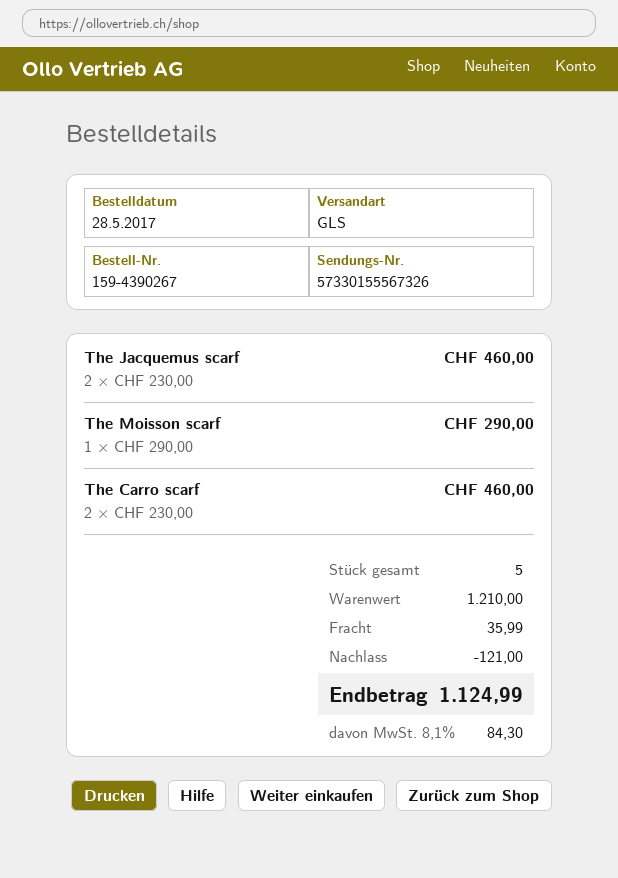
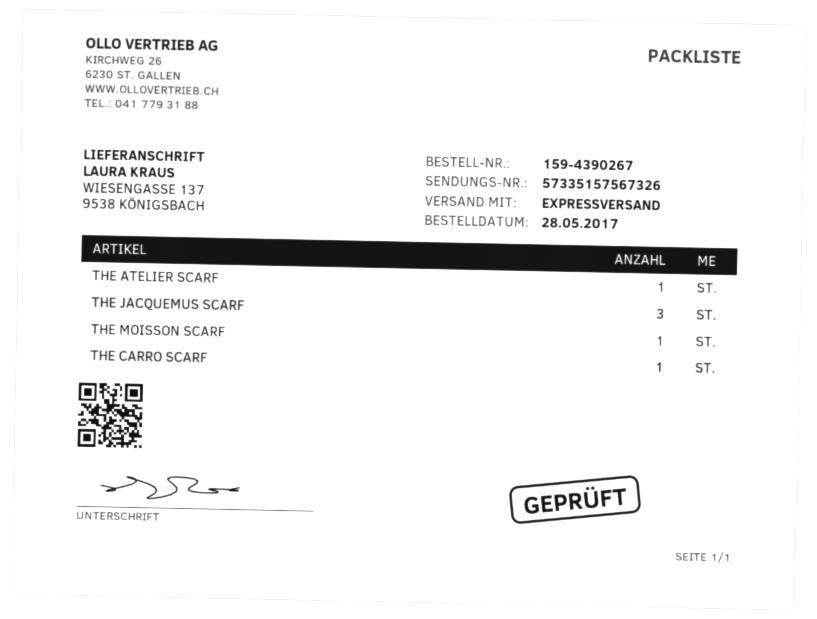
shipping method: GLS -> express
tracking number: 57330155567326 -> 57335157567326
The Jacquemus scarf: 2 -> 3
The Carro scarf: 2 -> 1
THE ATELIER SCARF: none -> 1

